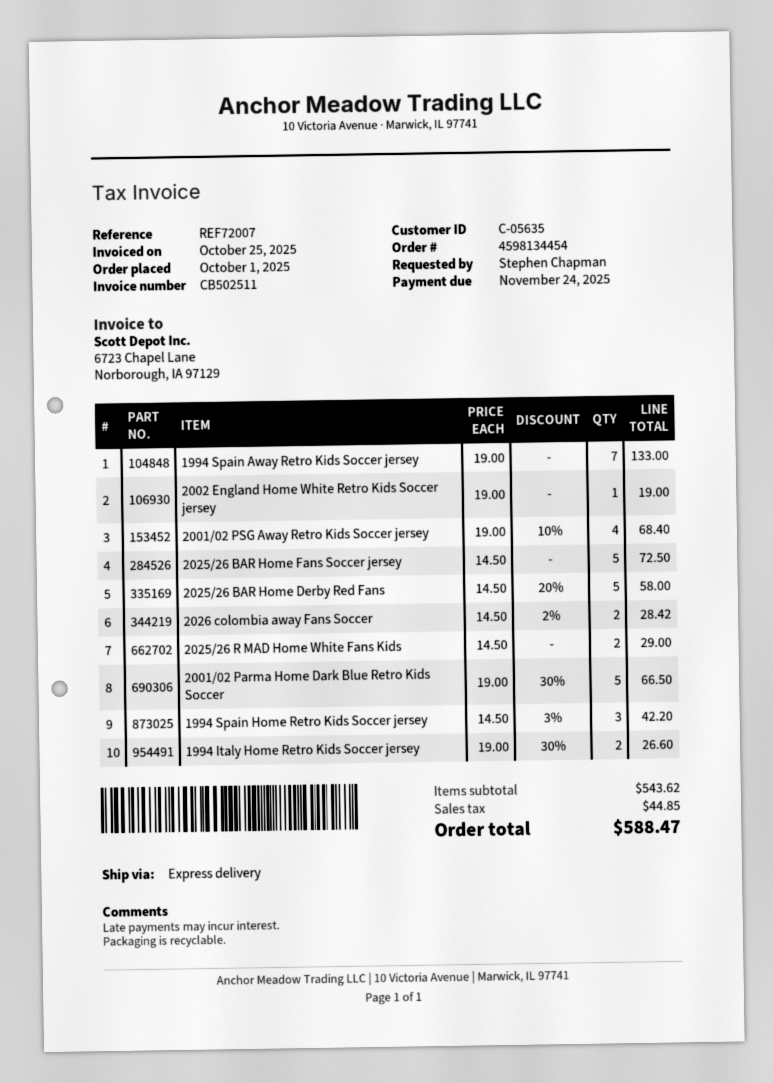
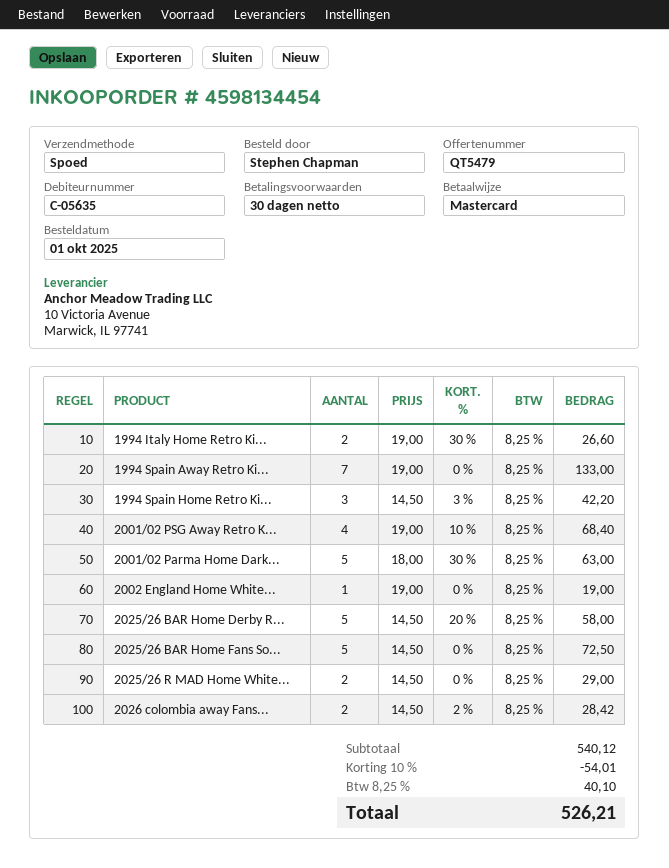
2001/02 Parma Home Dark Blue Retro Kids Soccer: 5 x 19.00 - 30% = 66.50 -> 5 x 18.00 - 30% = 63.00
subtotal: 543.62 -> 540.12
discount: none -> 10% = 54.01
tax: 44.85 -> 40.10
total: 588.47 -> 526.21

